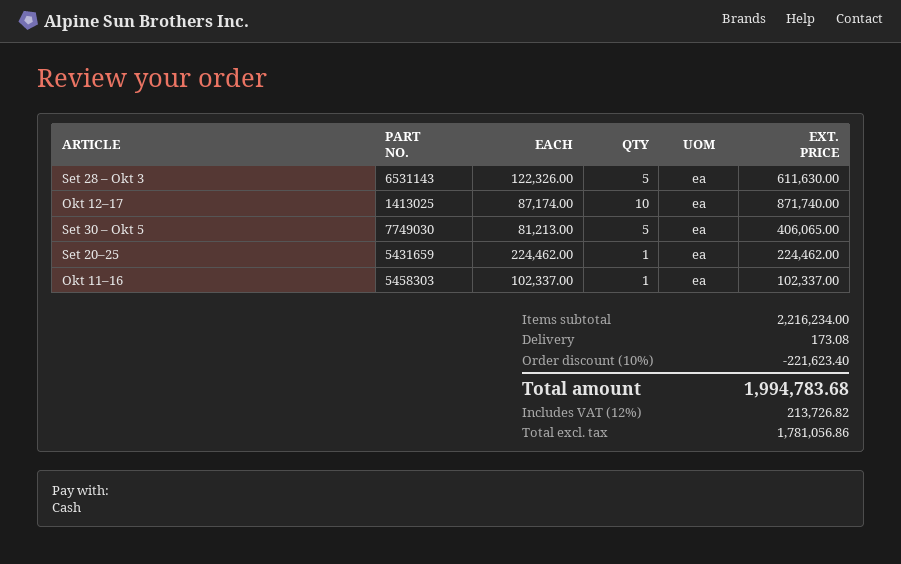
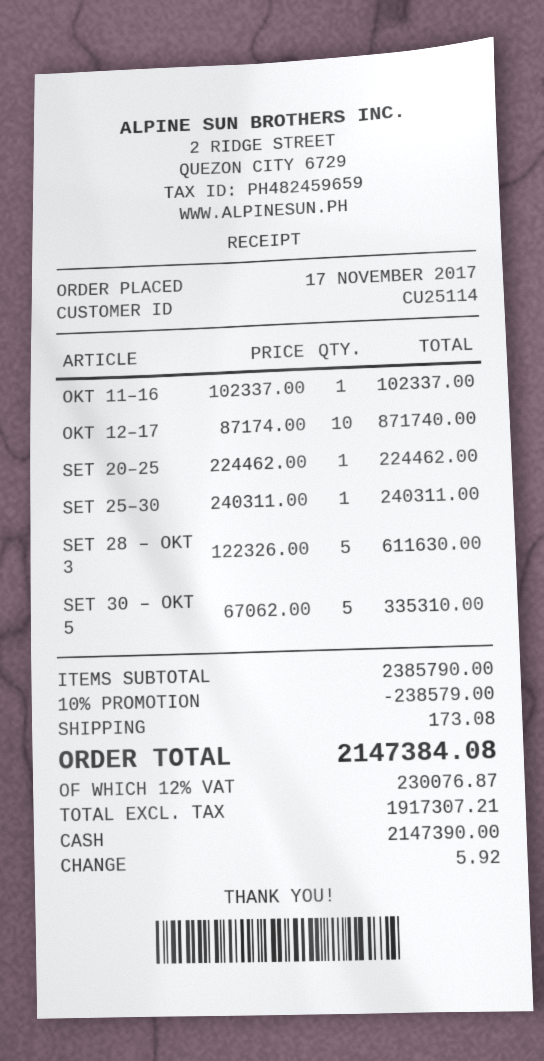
Set 30 – Okt 5: 5 x 81213.00 = 406065.00 -> 5 x 67062.00 = 335310.00
SET 25–30: none -> 1 x 240311.00 = 240311.00
subtotal: 2216234.00 -> 2385790.00
discount: 10% = 221623.40 -> 10% = 238579.00
net: 1781056.86 -> 1917307.21
tax: 12% = 213726.82 -> 12% = 230076.87
total: 1994783.68 -> 2147384.08

